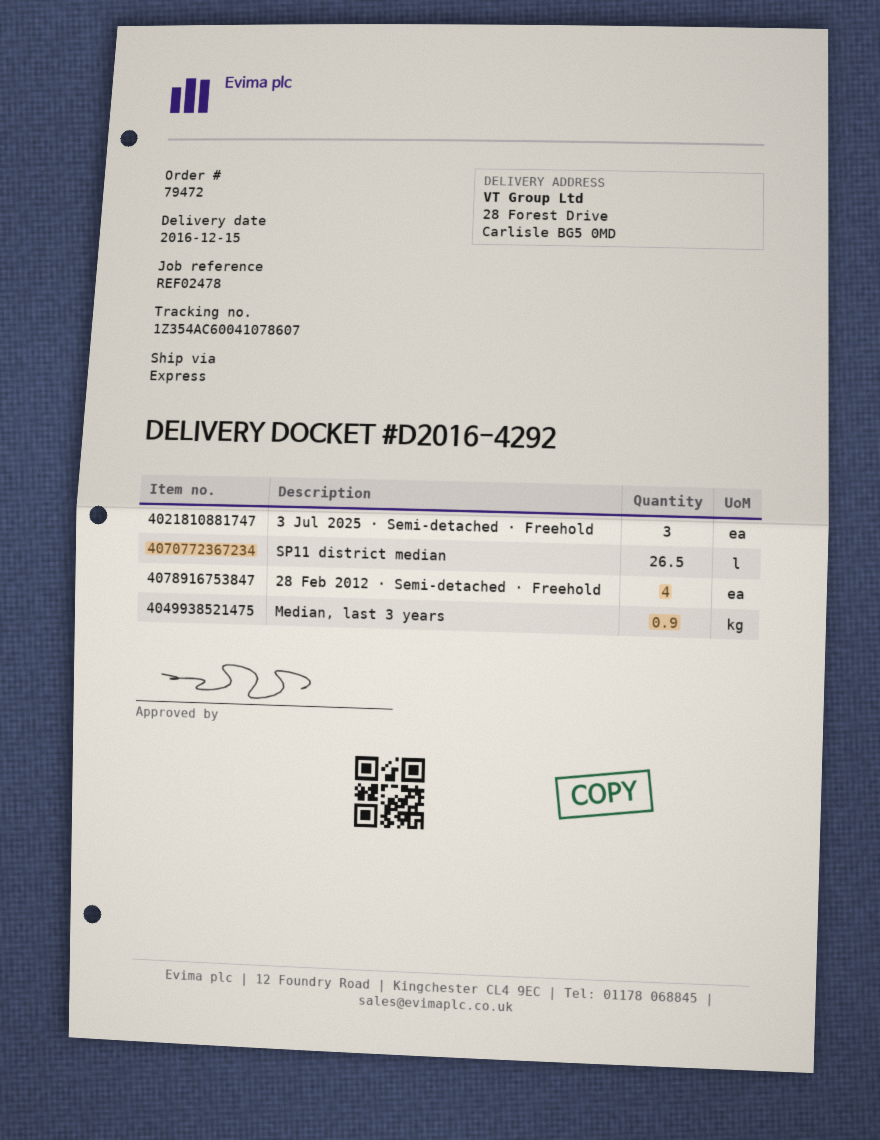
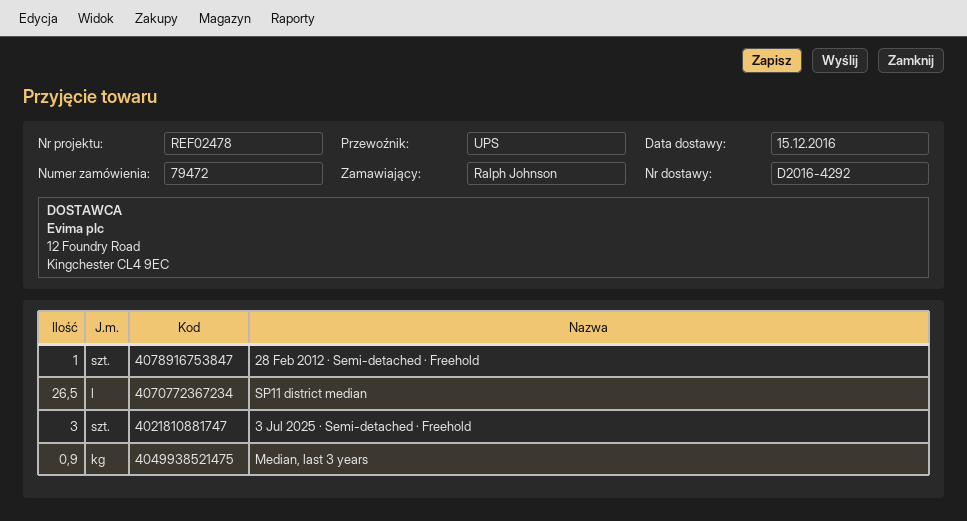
shipping method: express -> UPS
28 Feb 2012 · Semi-detached · Freehold: 4 -> 1

